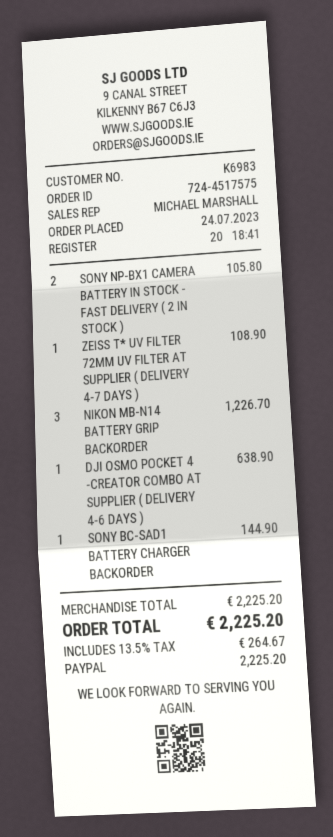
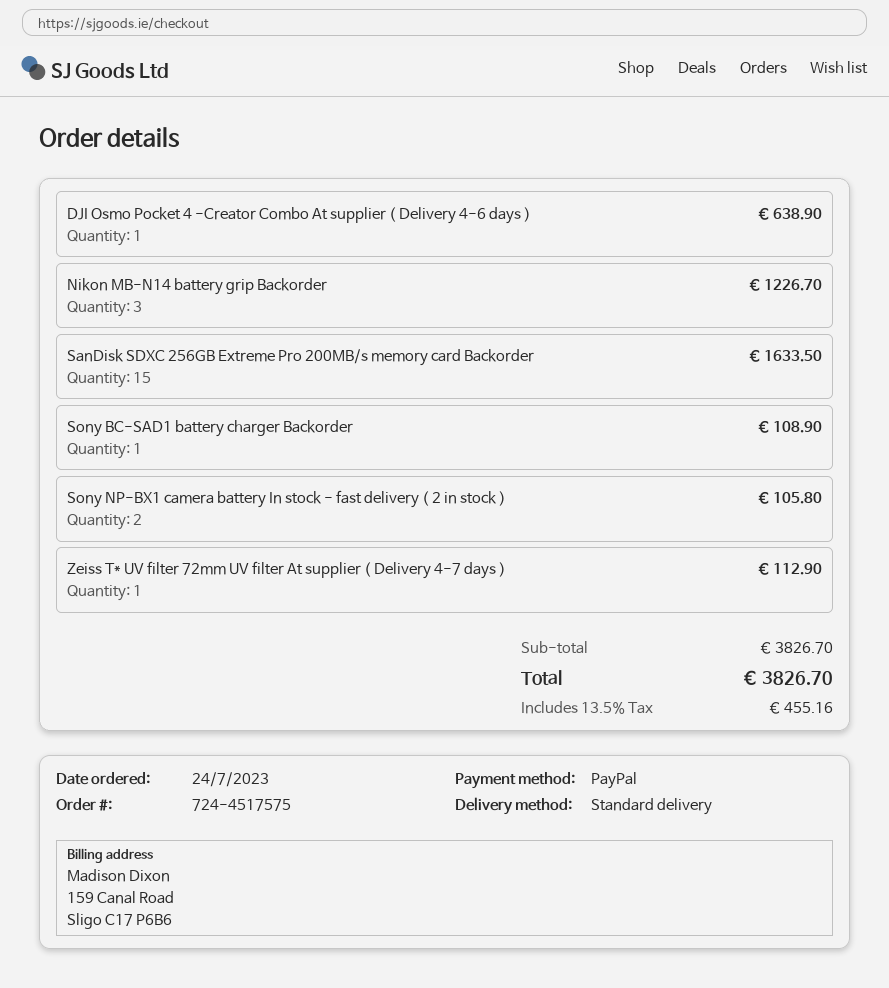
ZEISS T* UV FILTER 72MM UV FILTER AT SUPPLIER ( DELIVERY 4-7 DAYS ): 1 for 108.90 -> 1 for 112.90
SONY BC-SAD1 BATTERY CHARGER BACKORDER: 1 for 144.90 -> 1 for 108.90
SanDisk SDXC 256GB Extreme Pro 200MB/s memory card Backorder: none -> 15 for 1633.50
subtotal: 2225.20 -> 3826.70
tax: 13.5% = 264.67 -> 13.5% = 455.16
total: 2225.20 -> 3826.70

